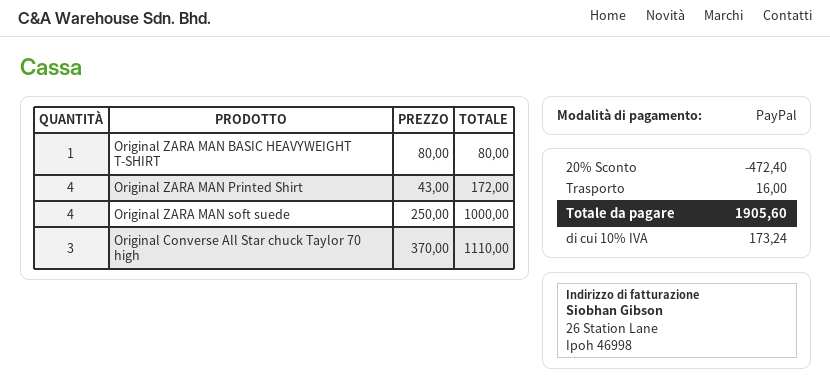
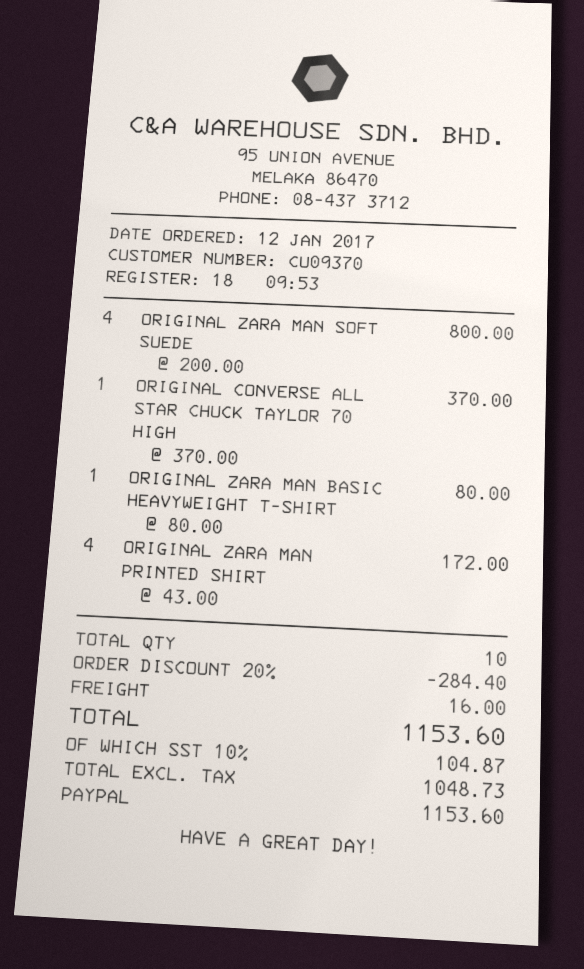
Original ZARA MAN soft suede: 4 x 250.00 = 1000.00 -> 4 x 200.00 = 800.00
Original Converse All Star chuck Taylor 70 high: 3 x 370.00 = 1110.00 -> 1 x 370.00 = 370.00
discount: 20% = 472.40 -> 20% = 284.40
tax: 10% = 173.24 -> 10% = 104.87
total: 1905.60 -> 1153.60

